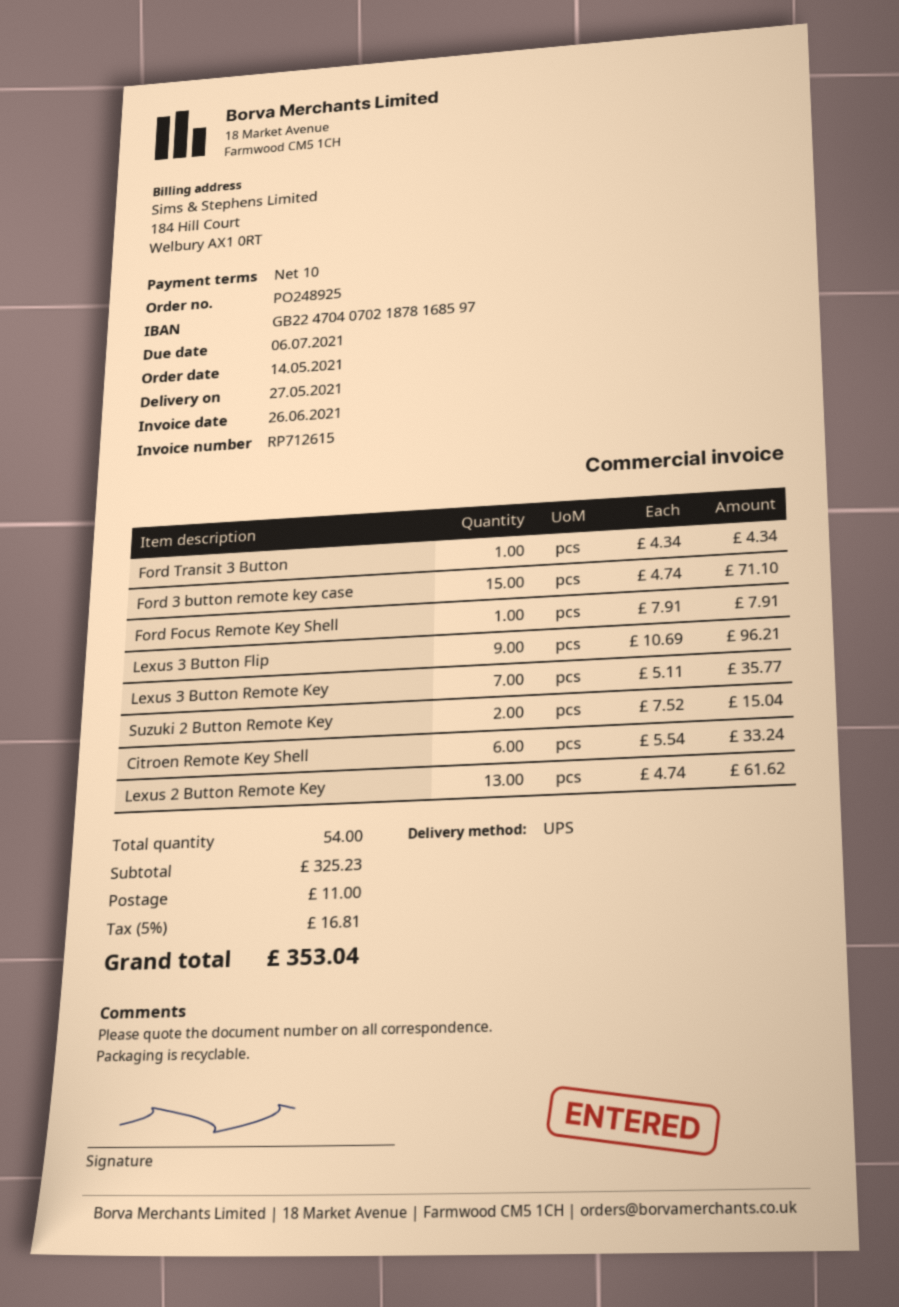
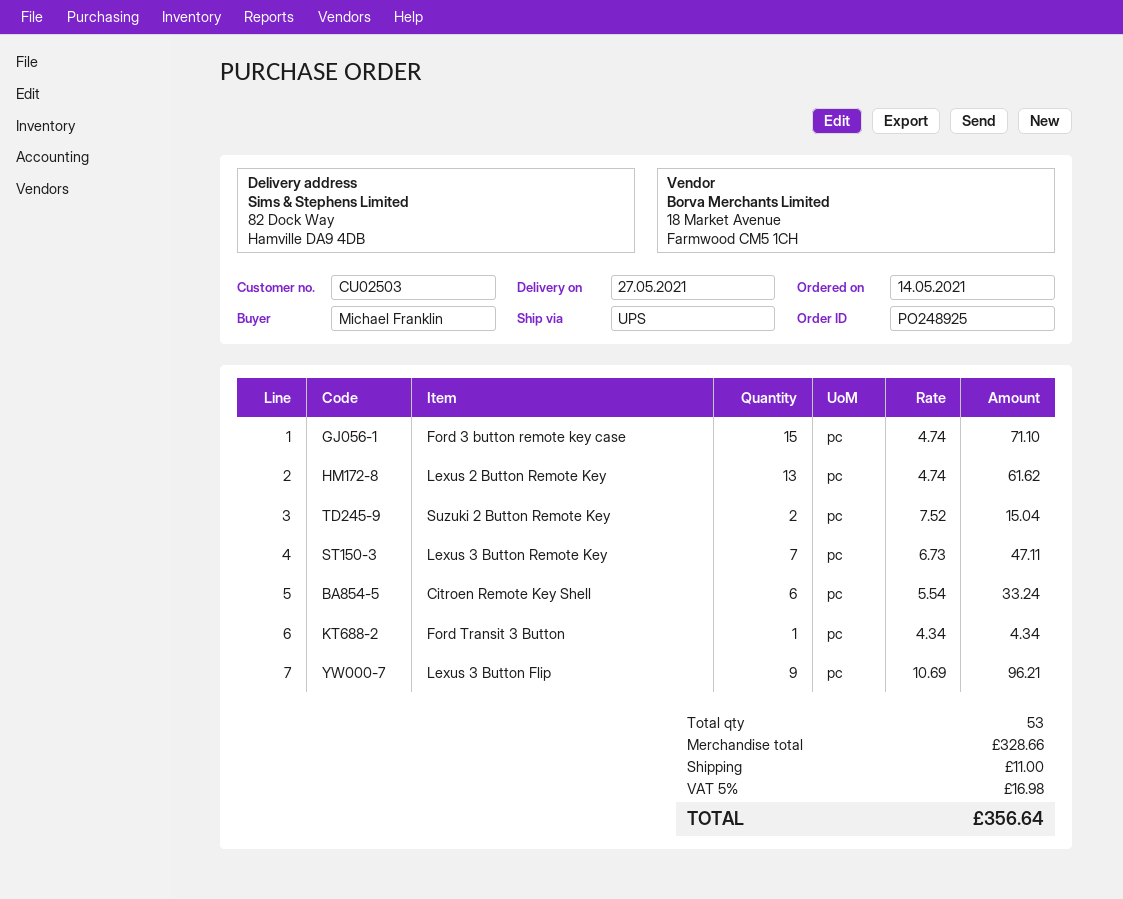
Ford Focus Remote Key Shell: 1 x 7.91 = 7.91 -> none
Lexus 3 Button Remote Key: 7 x 5.11 = 35.77 -> 7 x 6.73 = 47.11
total quantity: 54 -> 53
subtotal: 325.23 -> 328.66
tax: 5% = 16.81 -> 5% = 16.98
total: 353.04 -> 356.64

